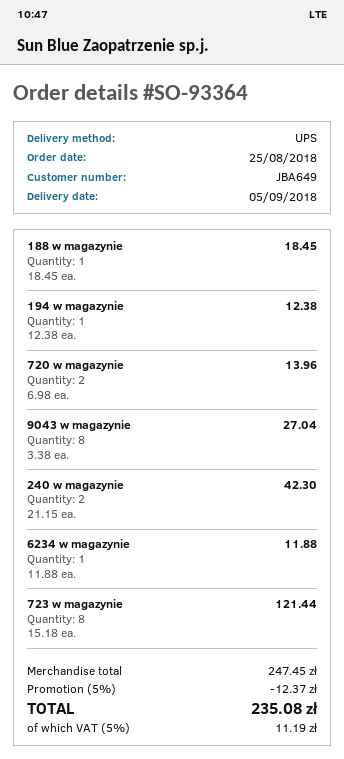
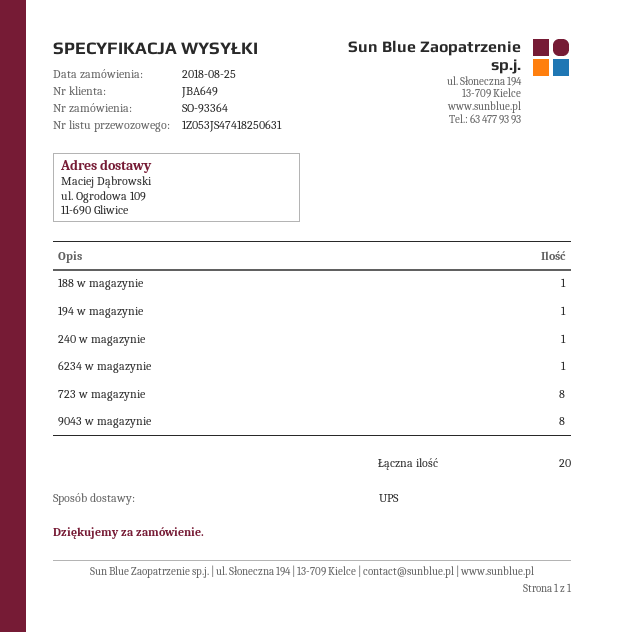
720 w magazynie: 2 -> none
240 w magazynie: 2 -> 1

